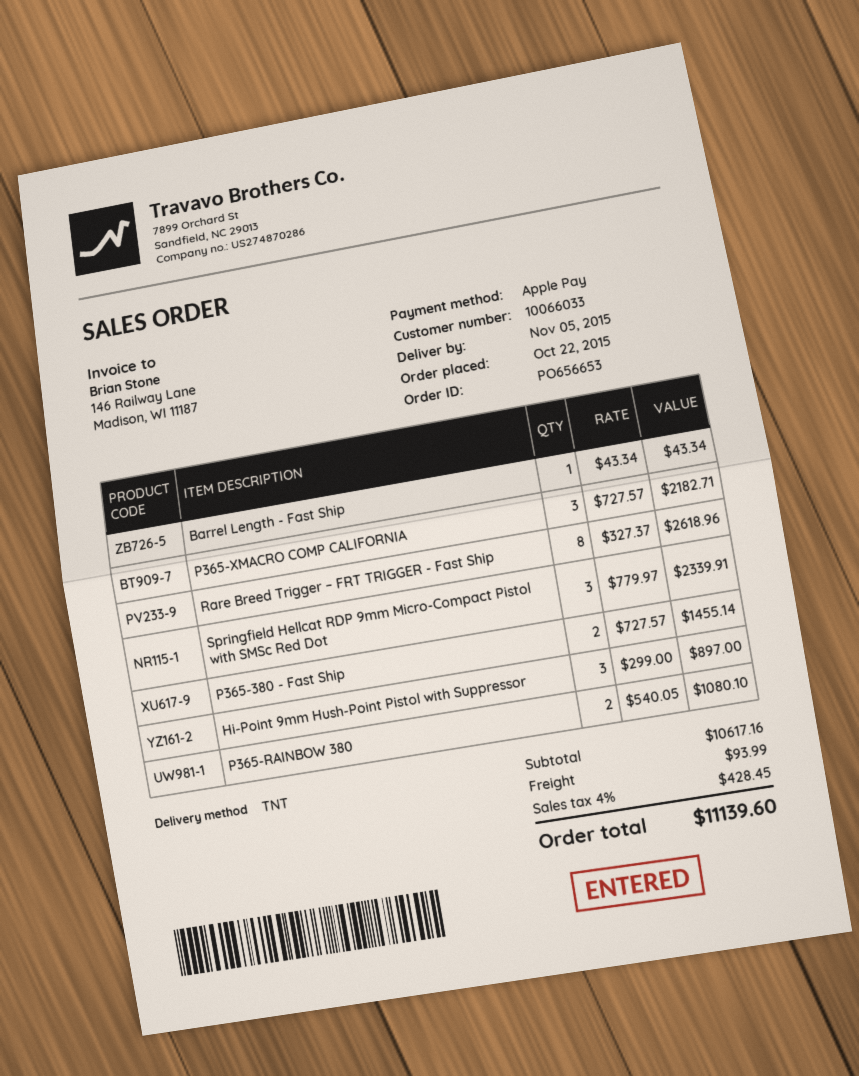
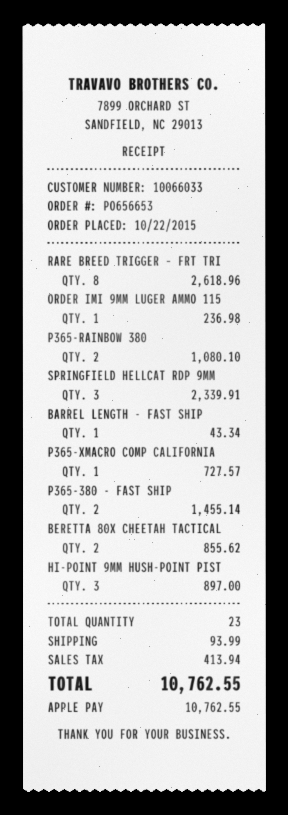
P365-XMACRO COMP CALIFORNIA: 3 for 2182.71 -> 1 for 727.57
ORDER IMI 9MM LUGER AMMO 115: none -> 1 for 236.98
BERETTA 80X CHEETAH TACTICAL: none -> 2 for 855.62
tax: 428.45 -> 413.94
total: 11139.60 -> 10762.55

